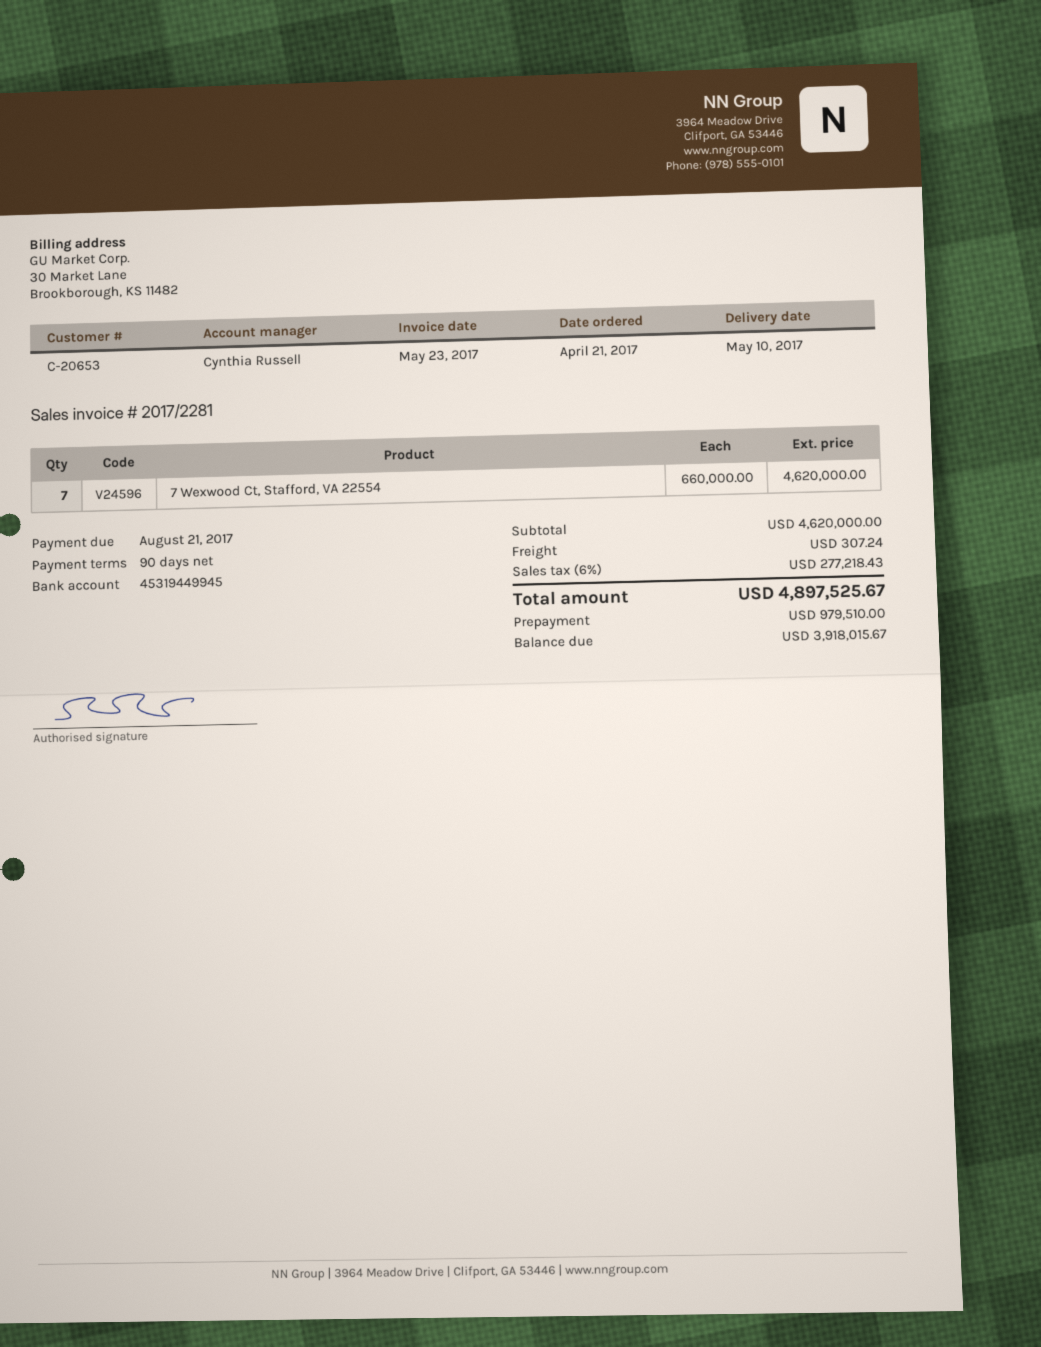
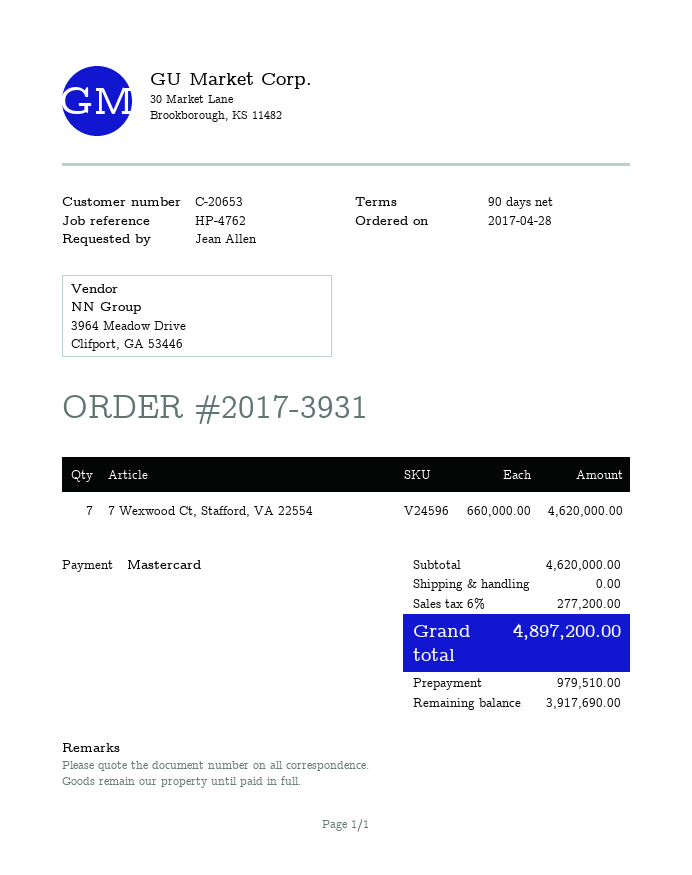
order date: 2017-04-21 -> 2017-04-28
shipping: 307.24 -> 0.00
tax: 6% = 277218.43 -> 6% = 277200.00
total: 4897525.67 -> 4897200.00
balance: 3918015.67 -> 3917690.00

